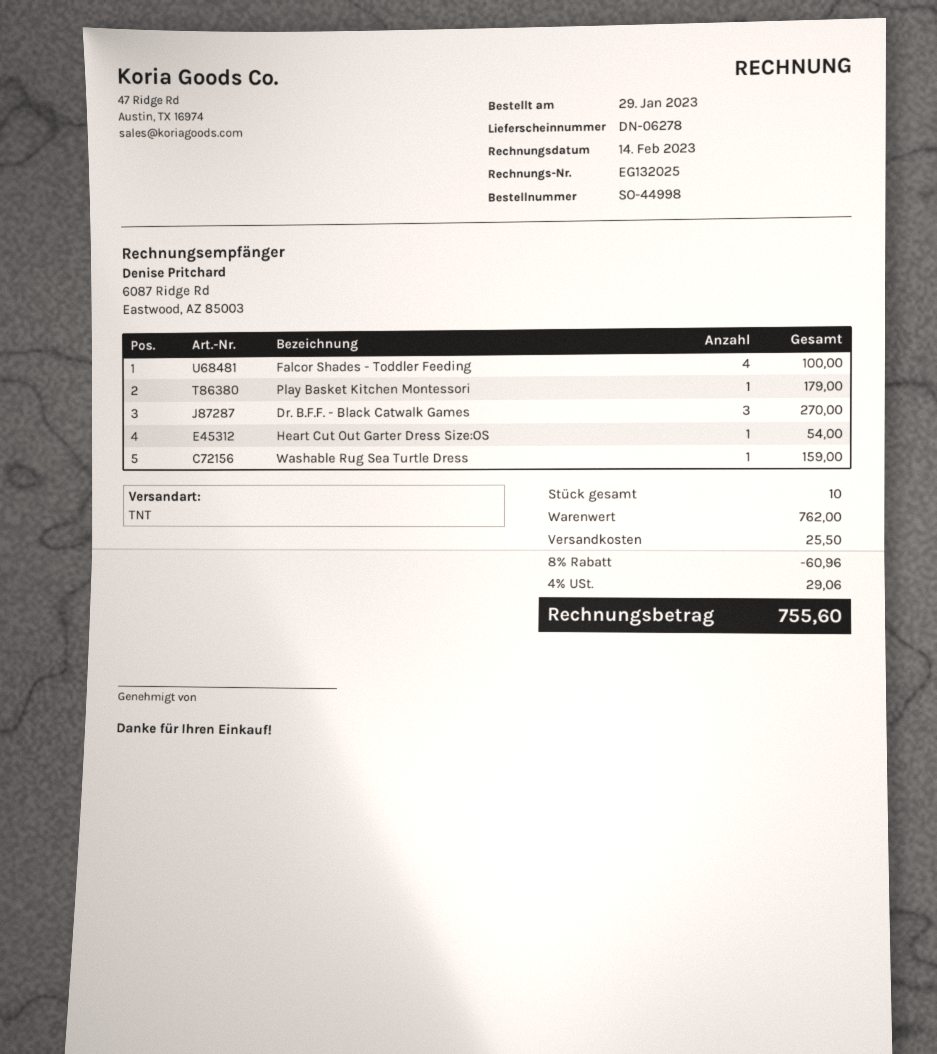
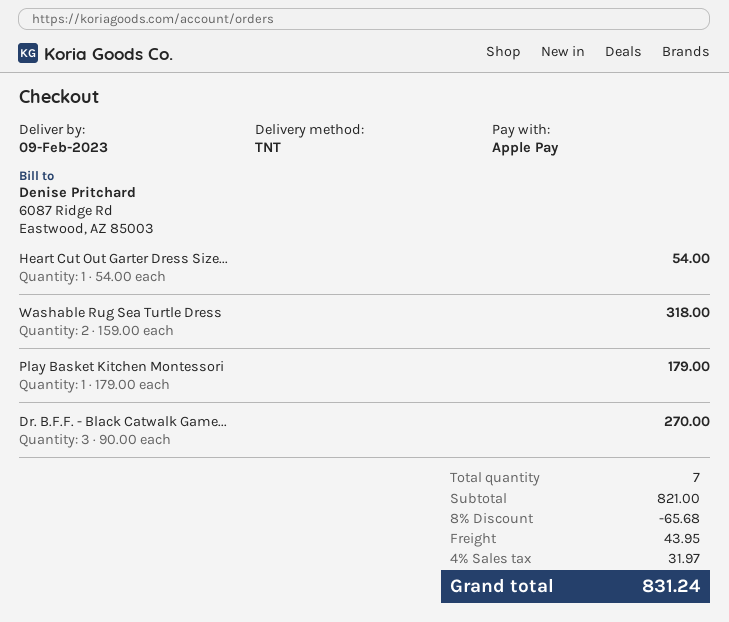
Falcor Shades - Toddler Feeding: 4 for 100.00 -> none
Washable Rug Sea Turtle Dress: 1 for 159.00 -> 2 for 318.00
total quantity: 10 -> 7
subtotal: 762.00 -> 821.00
discount: 8% = 60.96 -> 8% = 65.68
shipping: 25.50 -> 43.95
tax: 4% = 29.06 -> 4% = 31.97
total: 755.60 -> 831.24

